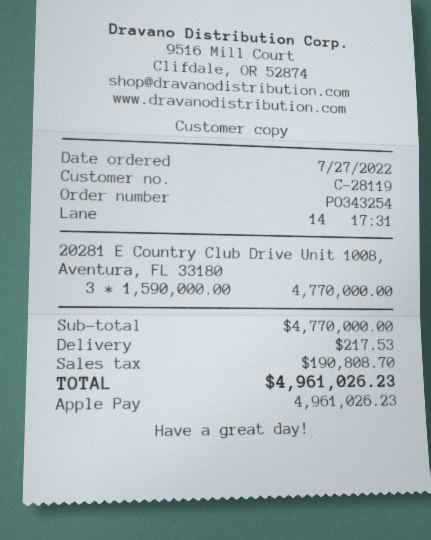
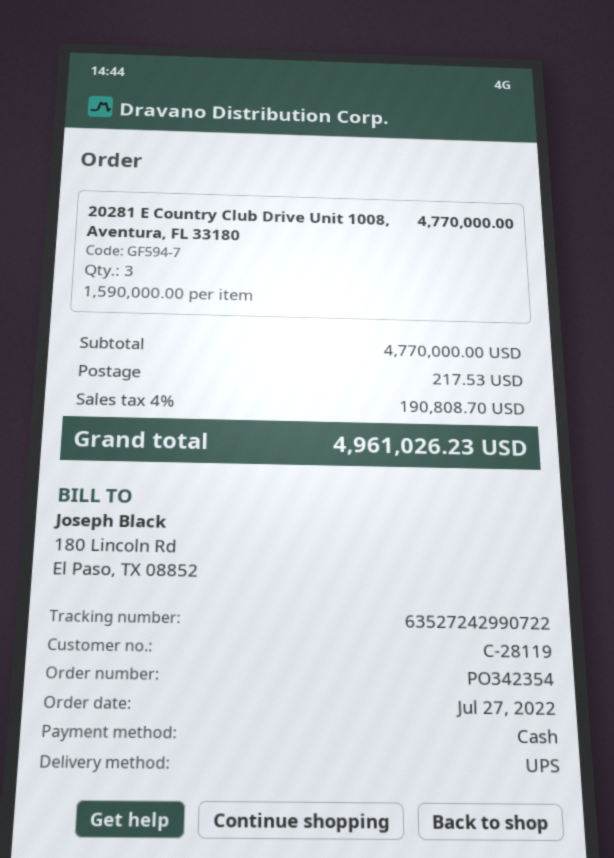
order number: PO343254 -> PO342354
payment method: Apple Pay -> cash

